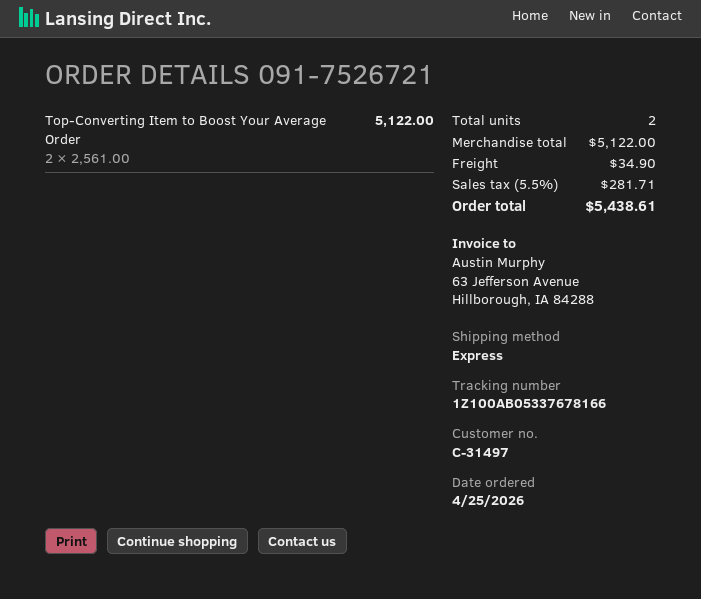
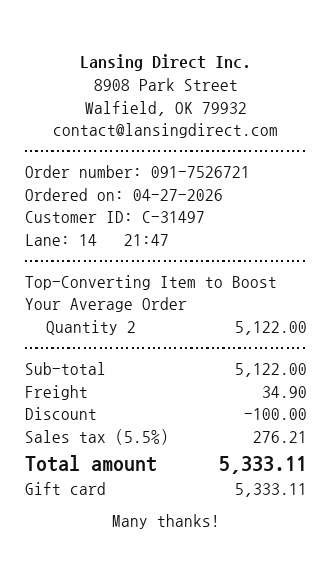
order date: 2026-04-25 -> 2026-04-27
discount: none -> 100.00
tax: 5.5% = 281.71 -> 5.5% = 276.21
total: 5438.61 -> 5333.11

